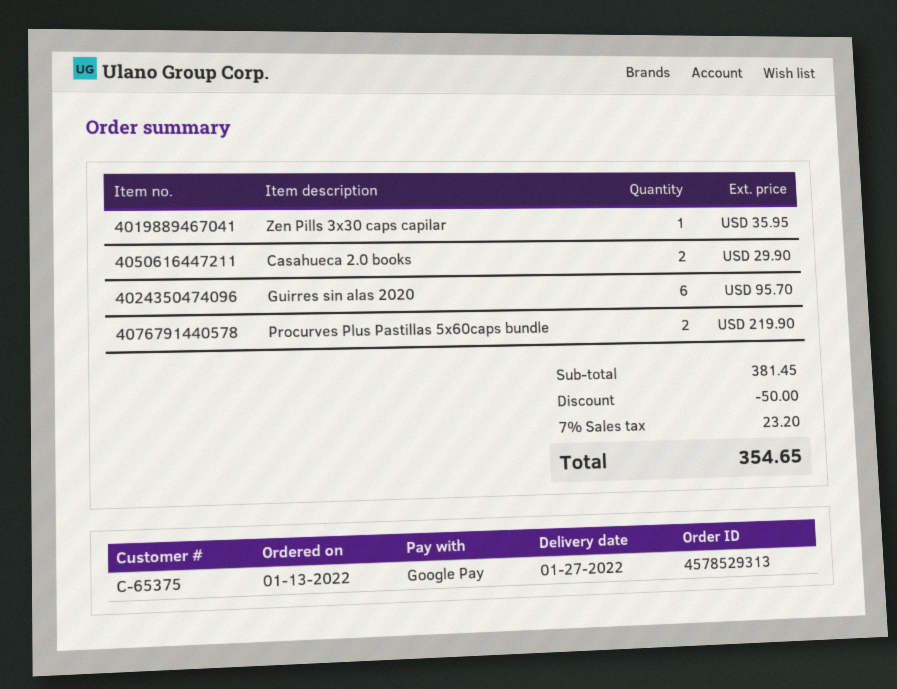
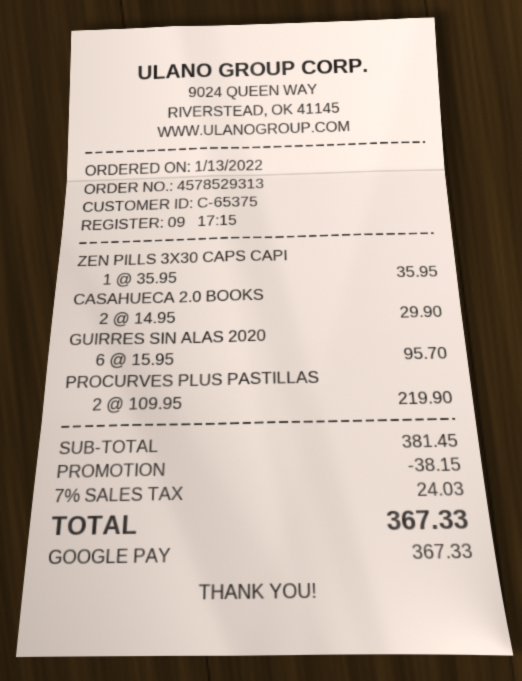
discount: 50.00 -> 38.15
tax: 7% = 23.20 -> 7% = 24.03
total: 354.65 -> 367.33

